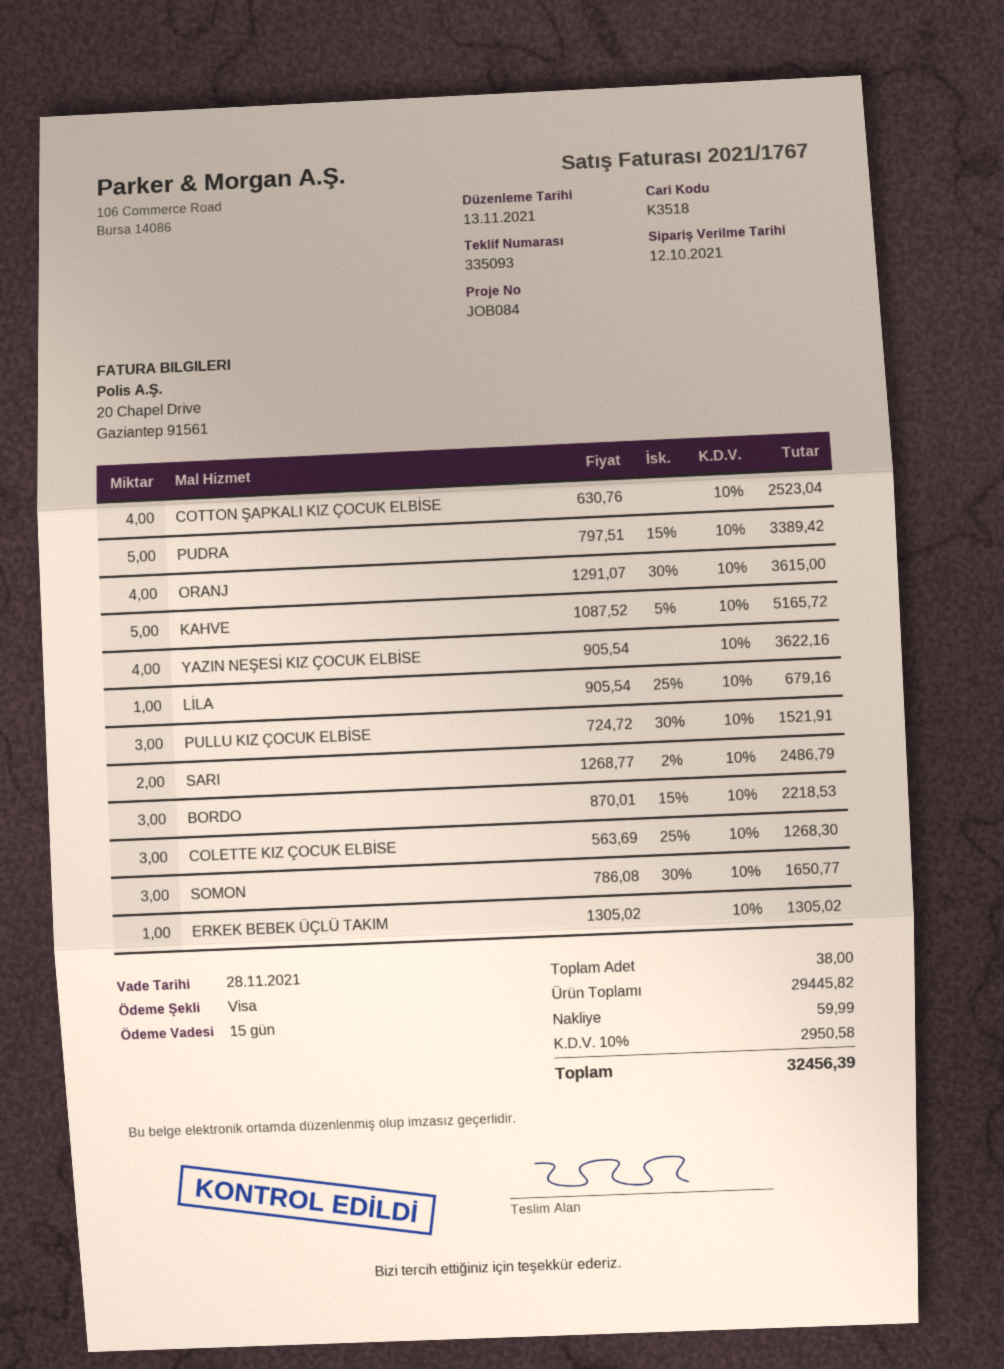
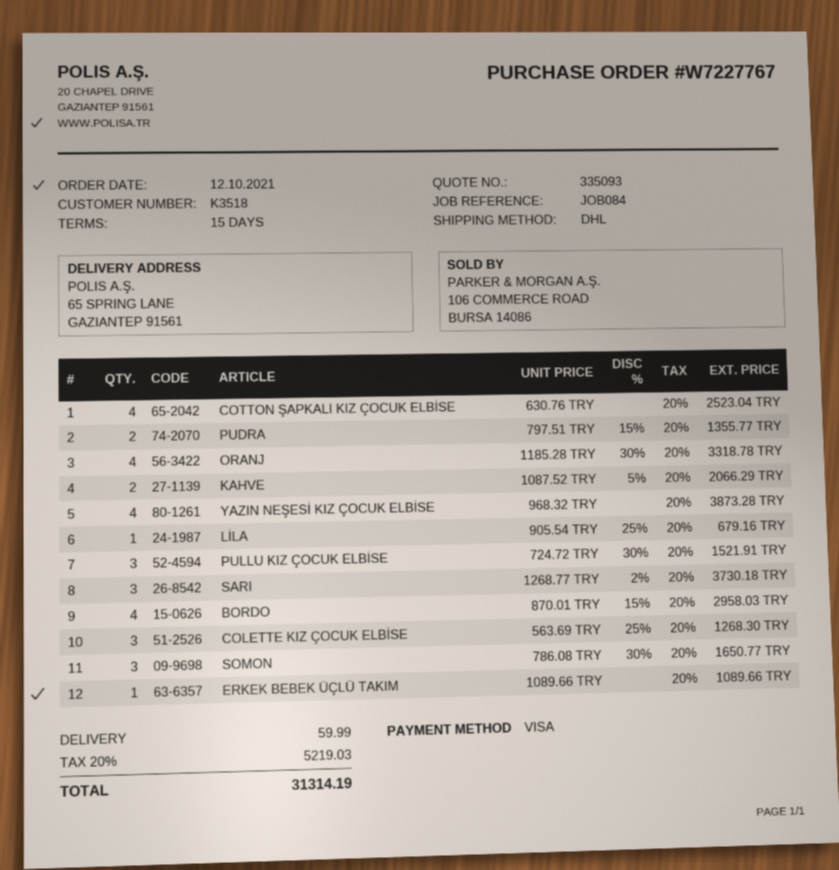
PUDRA: 5 x 797.51 - 15% = 3389.42 -> 2 x 797.51 - 15% = 1355.77
ORANJ: 4 x 1291.07 - 30% = 3615.00 -> 4 x 1185.28 - 30% = 3318.78
KAHVE: 5 x 1087.52 - 5% = 5165.72 -> 2 x 1087.52 - 5% = 2066.29
YAZIN NEŞESİ KIZ ÇOCUK ELBİSE: 4 x 905.54 = 3622.16 -> 4 x 968.32 = 3873.28
SARI: 2 x 1268.77 - 2% = 2486.79 -> 3 x 1268.77 - 2% = 3730.18
BORDO: 3 x 870.01 - 15% = 2218.53 -> 4 x 870.01 - 15% = 2958.03
ERKEK BEBEK ÜÇLÜ TAKIM: 1 x 1305.02 = 1305.02 -> 1 x 1089.66 = 1089.66
tax: 10% = 2950.58 -> 20% = 5219.03
total: 32456.39 -> 31314.19

